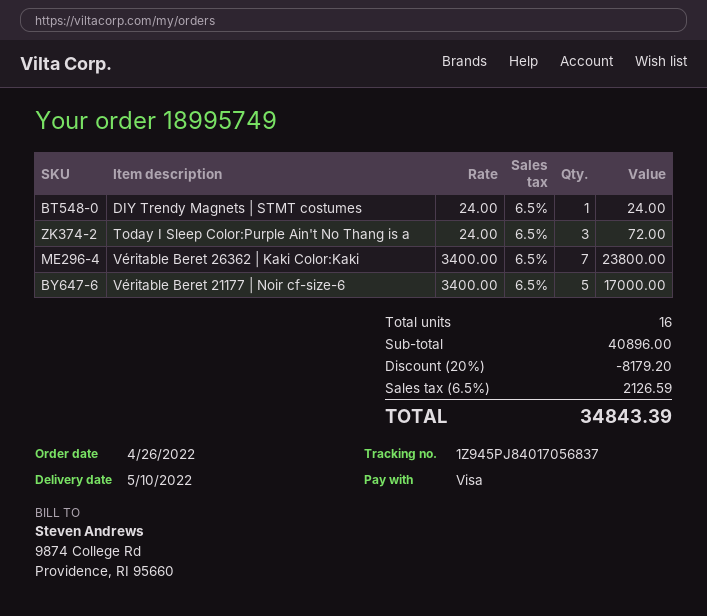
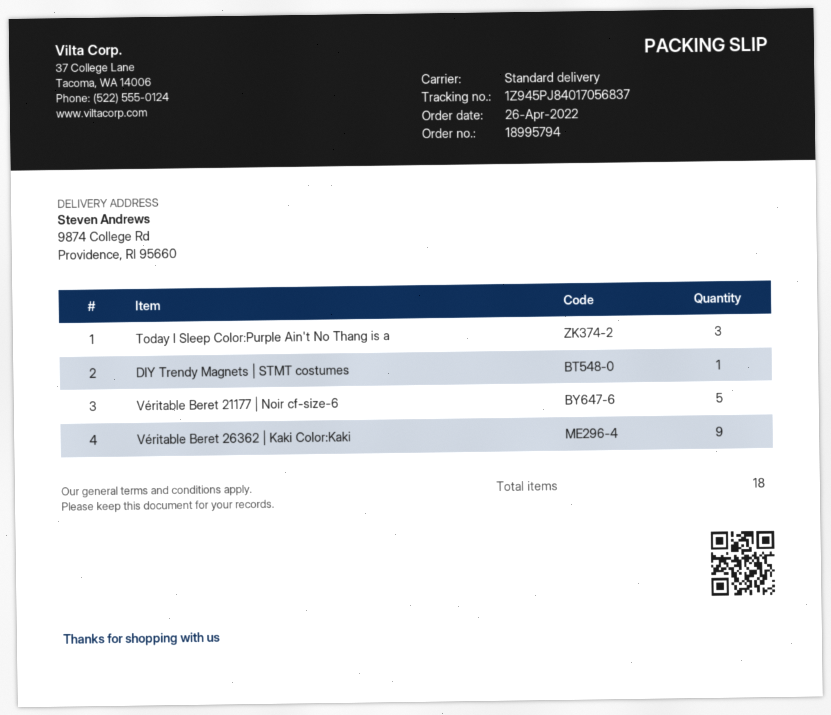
order number: 18995749 -> 18995794
Véritable Beret 26362 | Kaki Color:Kaki: 7 -> 9
total quantity: 16 -> 18

